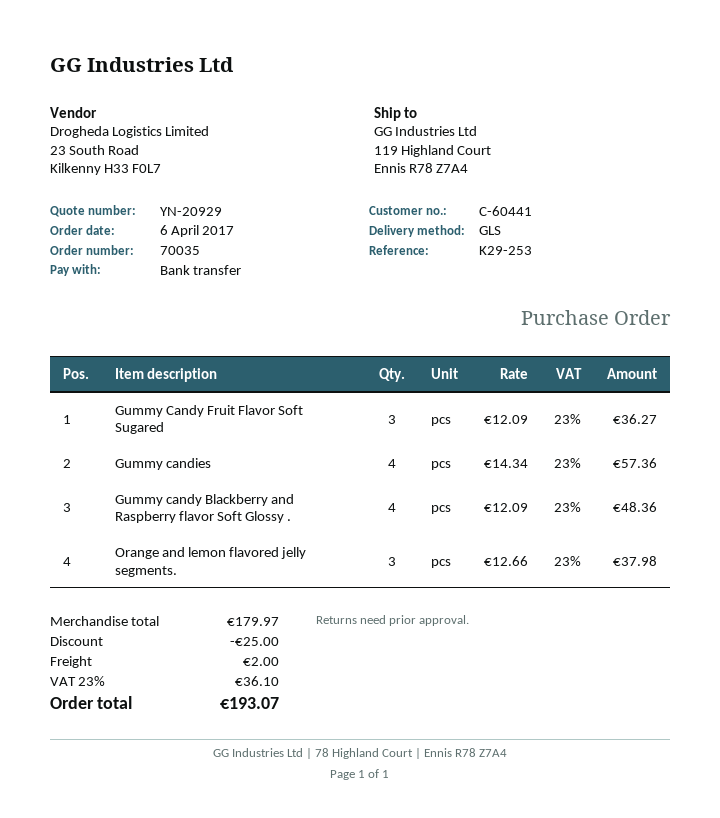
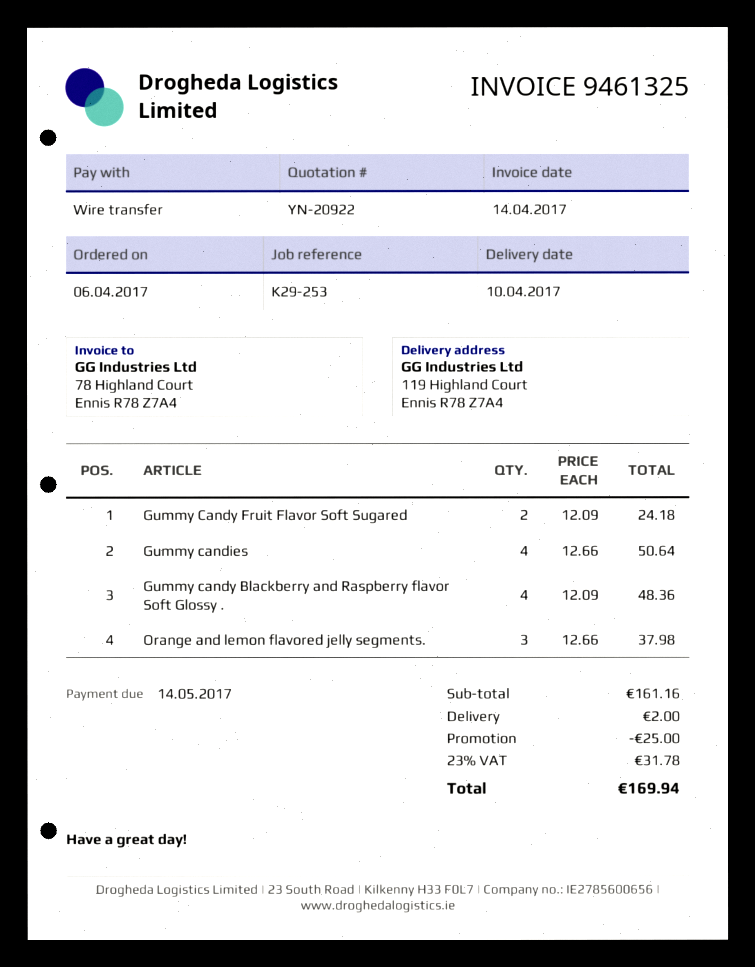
quote number: YN-20929 -> YN-20922
Gummy Candy Fruit Flavor Soft Sugared: 3 x 12.09 = 36.27 -> 2 x 12.09 = 24.18
Gummy candies: 4 x 14.34 = 57.36 -> 4 x 12.66 = 50.64
subtotal: 179.97 -> 161.16
tax: 23% = 36.10 -> 23% = 31.78
total: 193.07 -> 169.94

